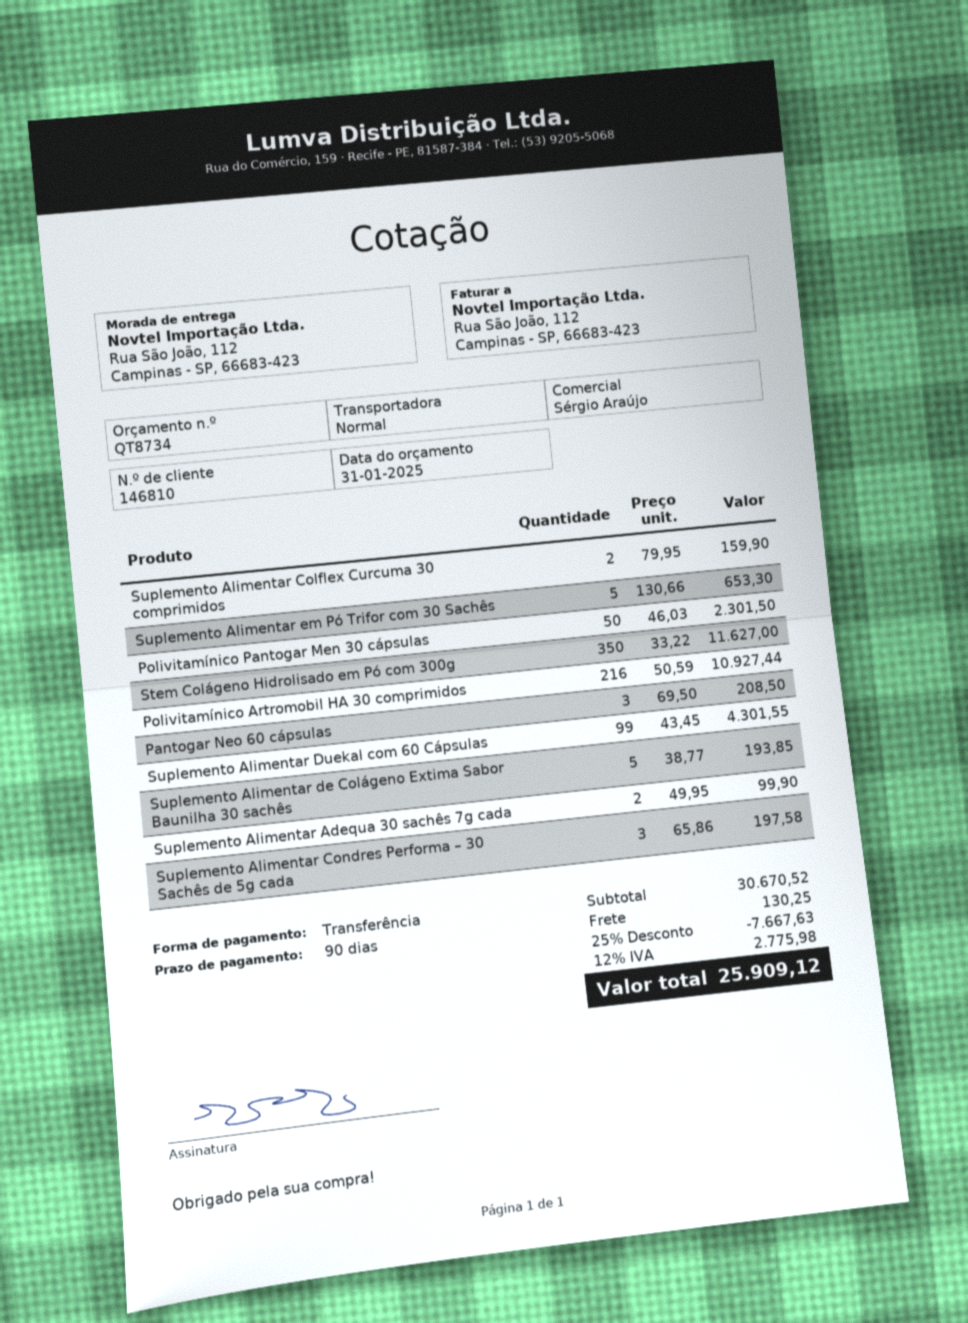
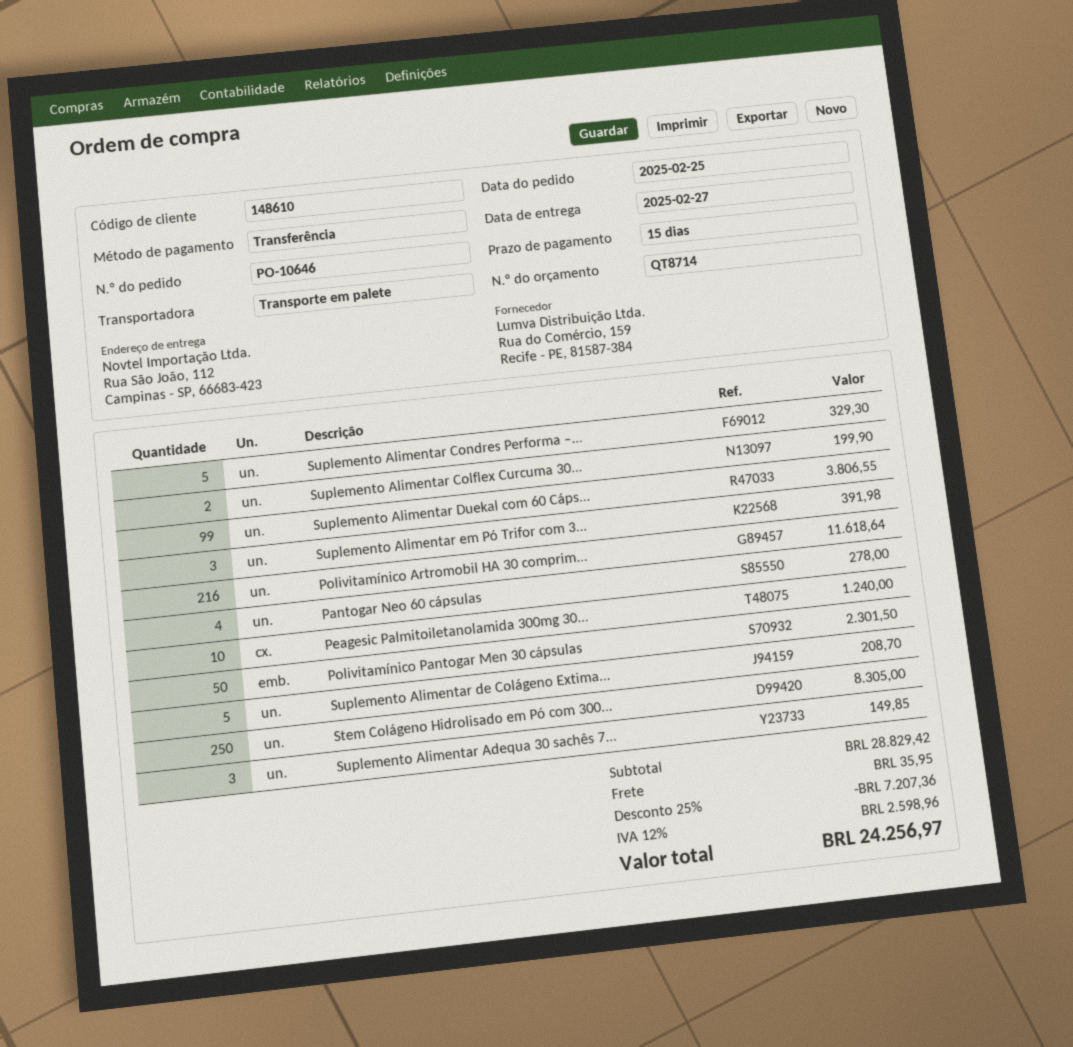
quote number: QT8734 -> QT8714
payment terms: 90 days -> 15 days
customer number: 146810 -> 148610
shipping method: standard -> pallet freight
Suplemento Alimentar Colflex Curcuma 30 comprimidos: 2 for 159.90 -> 2 for 199.90
Suplemento Alimentar em Pó Trifor com 30 Sachês: 5 for 653.30 -> 3 for 391.98
Stem Colágeno Hidrolisado em Pó com 300g: 350 for 11627.00 -> 250 for 8305.00
Polivitamínico Artromobil HA 30 comprimidos: 216 for 10927.44 -> 216 for 11618.64
Pantogar Neo 60 cápsulas: 3 for 208.50 -> 4 for 278.00
Suplemento Alimentar Duekal com 60 Cápsulas: 99 for 4301.55 -> 99 for 3806.55
Suplemento Alimentar de Colágeno Extima Sabor Baunilha 30 sachês: 5 for 193.85 -> 5 for 208.70
Suplemento Alimentar Adequa 30 sachês 7g cada: 2 for 99.90 -> 3 for 149.85
Suplemento Alimentar Condres Performa – 30 Sachês de 5g cada: 3 for 197.58 -> 5 for 329.30
Peagesic Palmitoiletanolamida 300mg 30...: none -> 10 for 1240.00
subtotal: 30670.52 -> 28829.42
discount: 25% = 7667.63 -> 25% = 7207.36
shipping: 130.25 -> 35.95
tax: 12% = 2775.98 -> 12% = 2598.96
total: 25909.12 -> 24256.97

